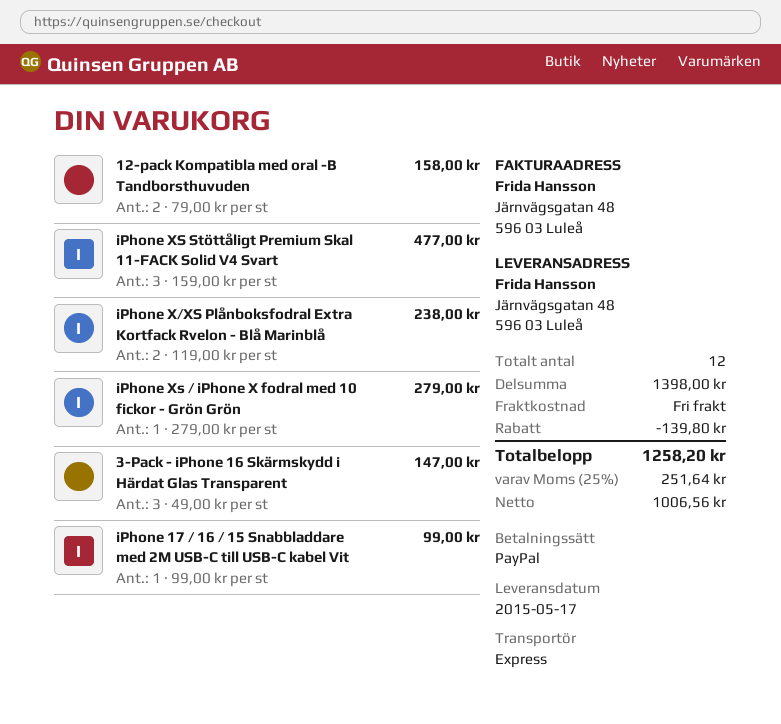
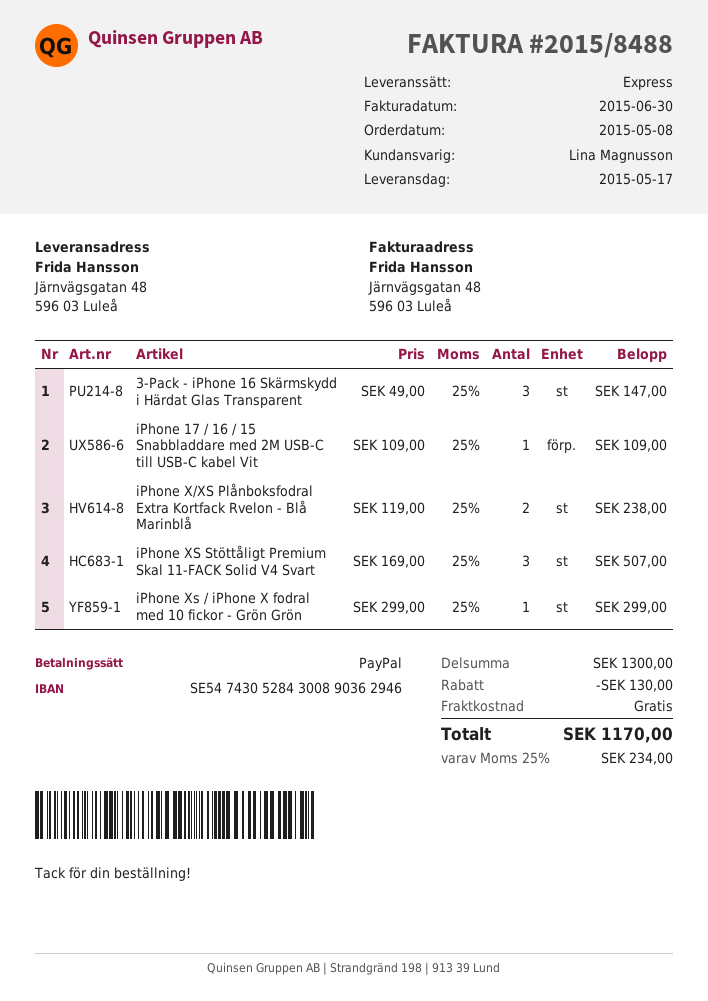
12-pack Kompatibla med oral -B Tandborsthuvuden: 2 x 79.00 = 158.00 -> none
iPhone XS Stöttåligt Premium Skal 11-FACK Solid V4 Svart: 3 x 159.00 = 477.00 -> 3 x 169.00 = 507.00
iPhone Xs / iPhone X fodral med 10 fickor - Grön Grön: 1 x 279.00 = 279.00 -> 1 x 299.00 = 299.00
iPhone 17 / 16 / 15 Snabbladdare med 2M USB-C till USB-C kabel Vit: 1 x 99.00 = 99.00 -> 1 x 109.00 = 109.00
subtotal: 1398.00 -> 1300.00
discount: 139.80 -> 130.00
tax: 25% = 251.64 -> 25% = 234.00
total: 1258.20 -> 1170.00

